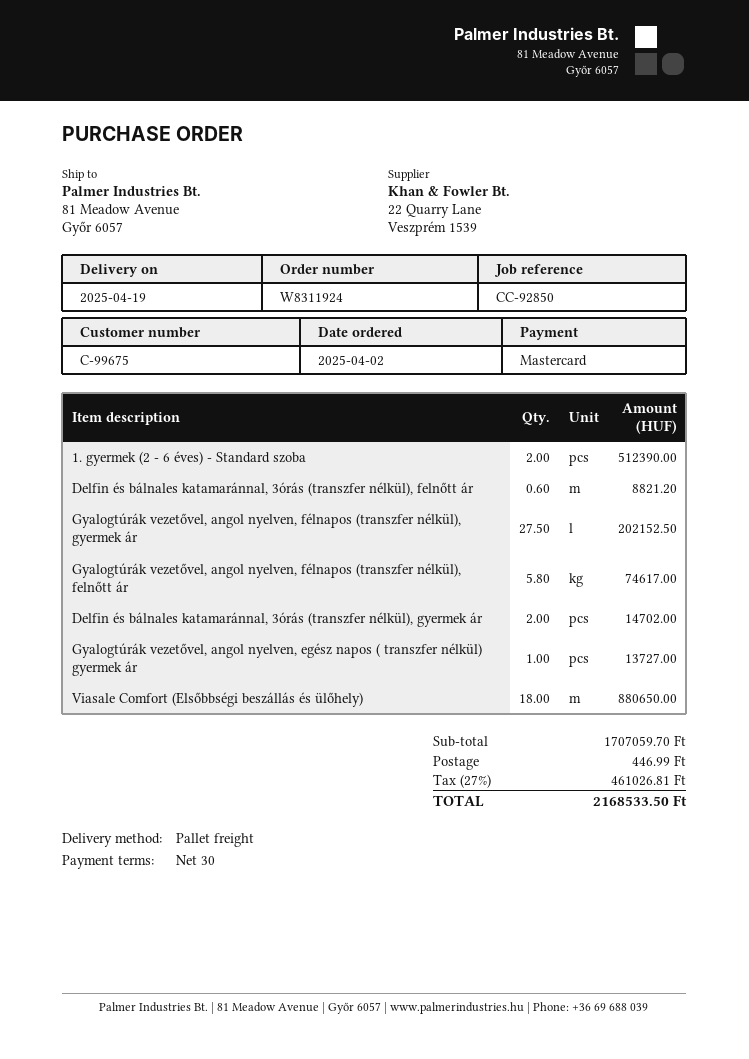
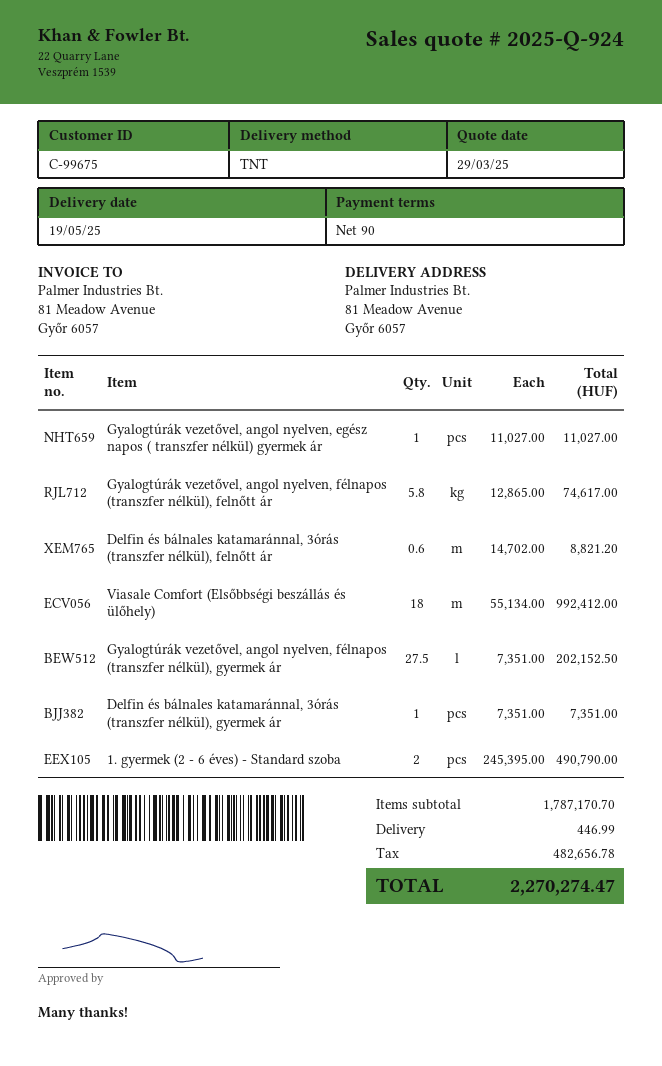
delivery date: 2025-04-19 -> 2025-05-19
payment terms: 30 days -> 90 days
shipping method: pallet freight -> TNT
1. gyermek (2 - 6 éves) - Standard szoba: 2 for 512390.00 -> 2 for 490790.00
Delfin és bálnales katamaránnal, 3órás (transzfer nélkül), gyermek ár: 2 for 14702.00 -> 1 for 7351.00
Gyalogtúrák vezetővel, angol nyelven, egész napos ( transzfer nélkül) gyermek ár: 1 for 13727.00 -> 1 for 11027.00
Viasale Comfort (Elsőbbségi beszállás és ülőhely): 18 for 880650.00 -> 18 for 992412.00
subtotal: 1707059.70 -> 1787170.70
tax: 461026.81 -> 482656.78
total: 2168533.50 -> 2270274.47

